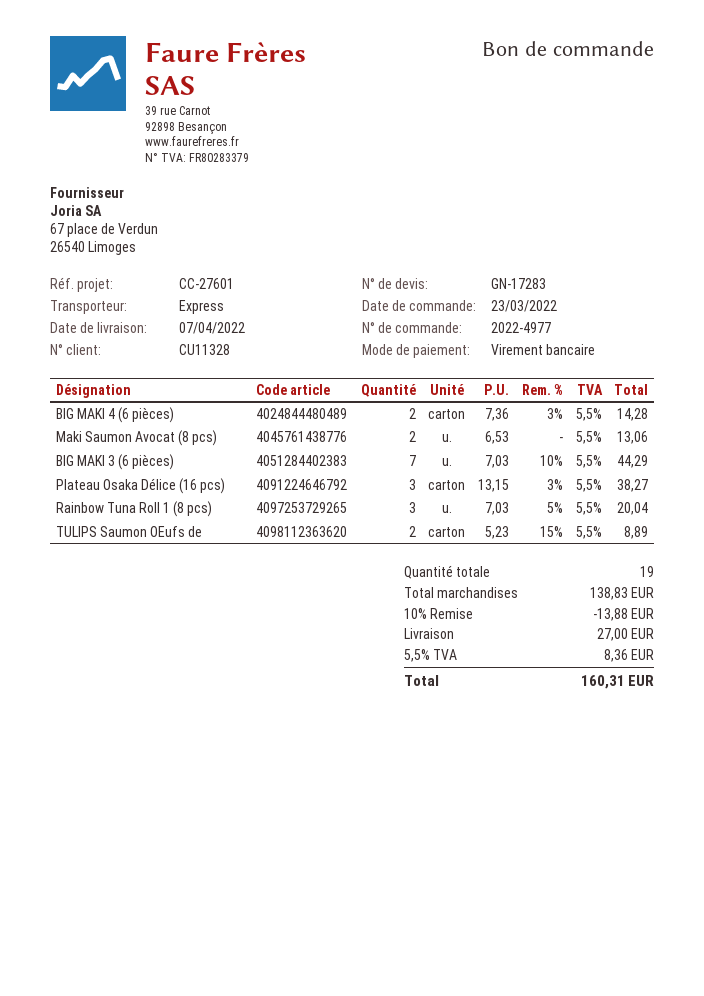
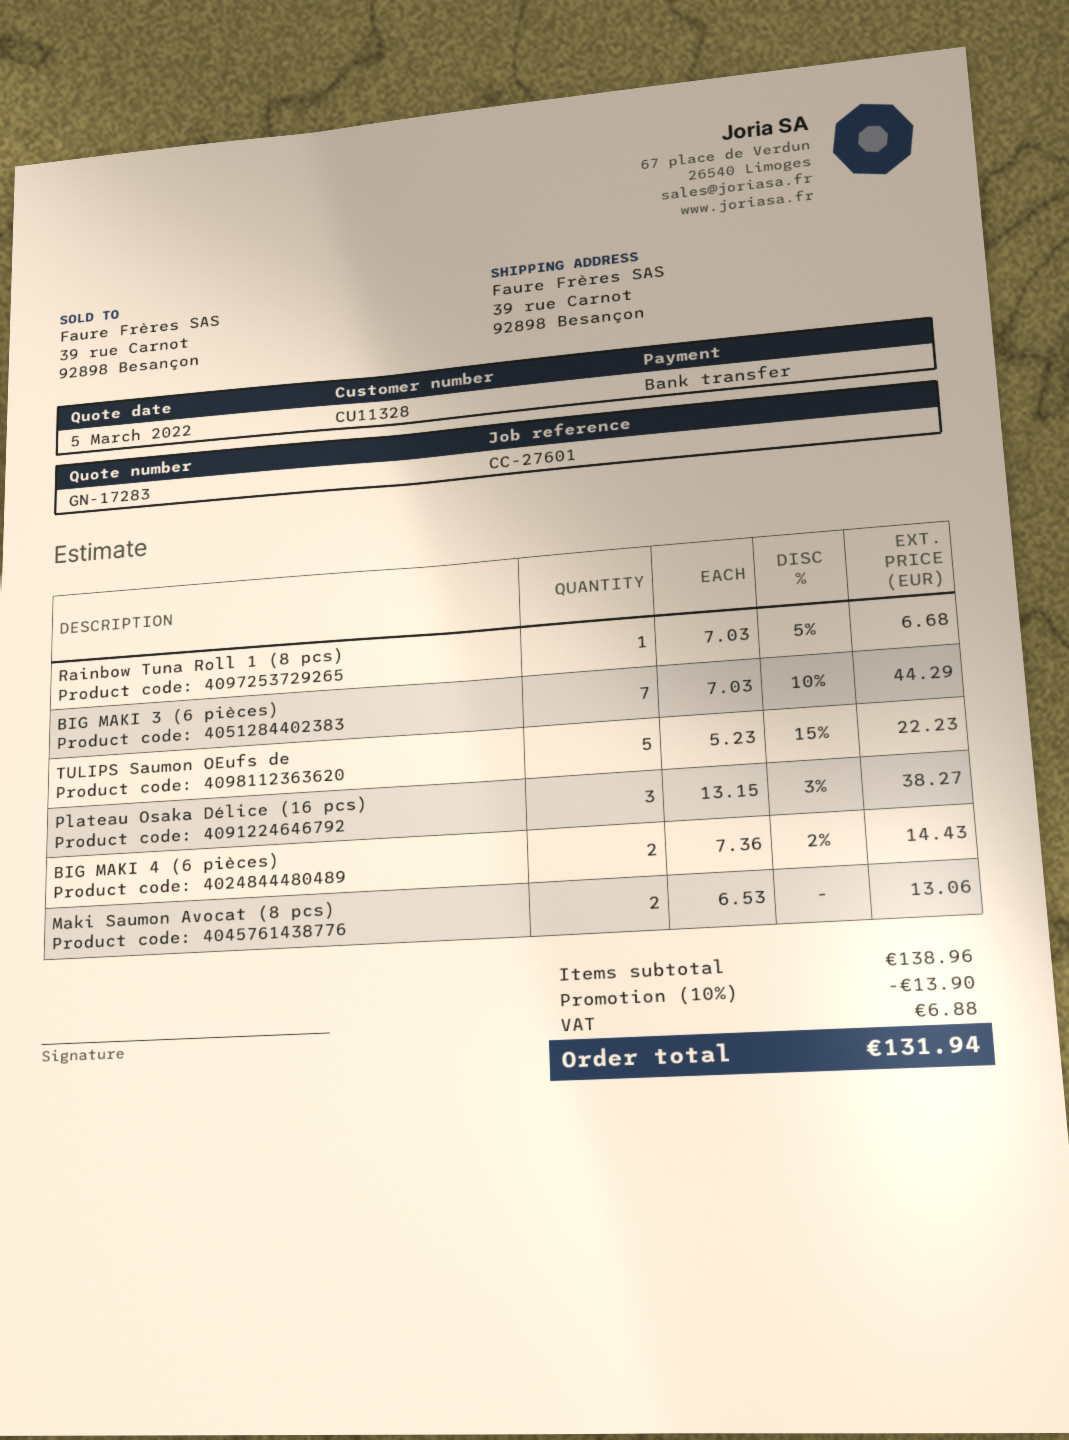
BIG MAKI 4 (6 pièces): 2 x 7.36 - 3% = 14.28 -> 2 x 7.36 - 2% = 14.43
Rainbow Tuna Roll 1 (8 pcs): 3 x 7.03 - 5% = 20.04 -> 1 x 7.03 - 5% = 6.68
TULIPS Saumon OEufs de: 2 x 5.23 - 15% = 8.89 -> 5 x 5.23 - 15% = 22.23
subtotal: 138.83 -> 138.96
discount: 10% = 13.88 -> 10% = 13.90
shipping: 27.00 -> none
tax: 8.36 -> 6.88
total: 160.31 -> 131.94

